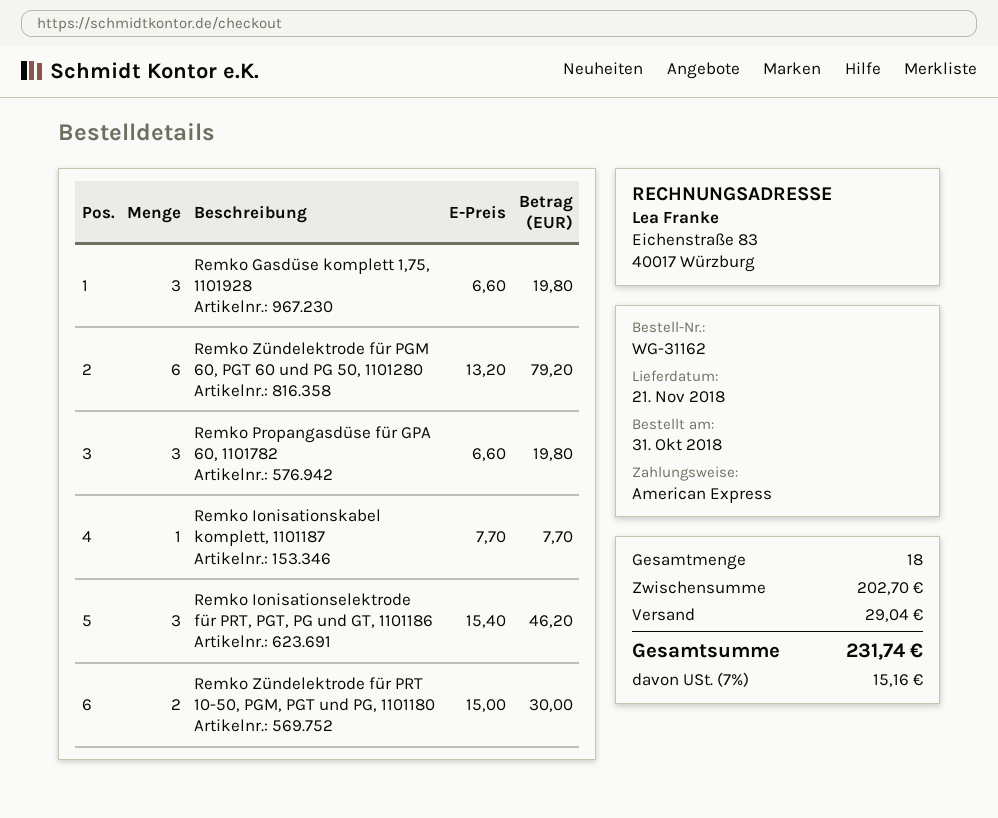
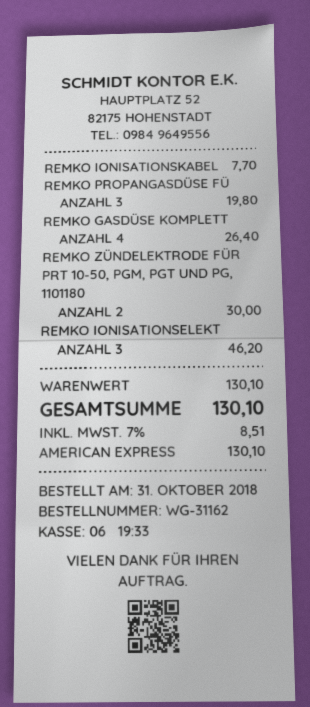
Remko Gasdüse komplett 1,75, 1101928: 3 for 19.80 -> 4 for 26.40
Remko Zündelektrode für PGM 60, PGT 60 und PG 50, 1101280: 6 for 79.20 -> none
subtotal: 202.70 -> 130.10
shipping: 29.04 -> none
tax: 7% = 15.16 -> 7% = 8.51
total: 231.74 -> 130.10

